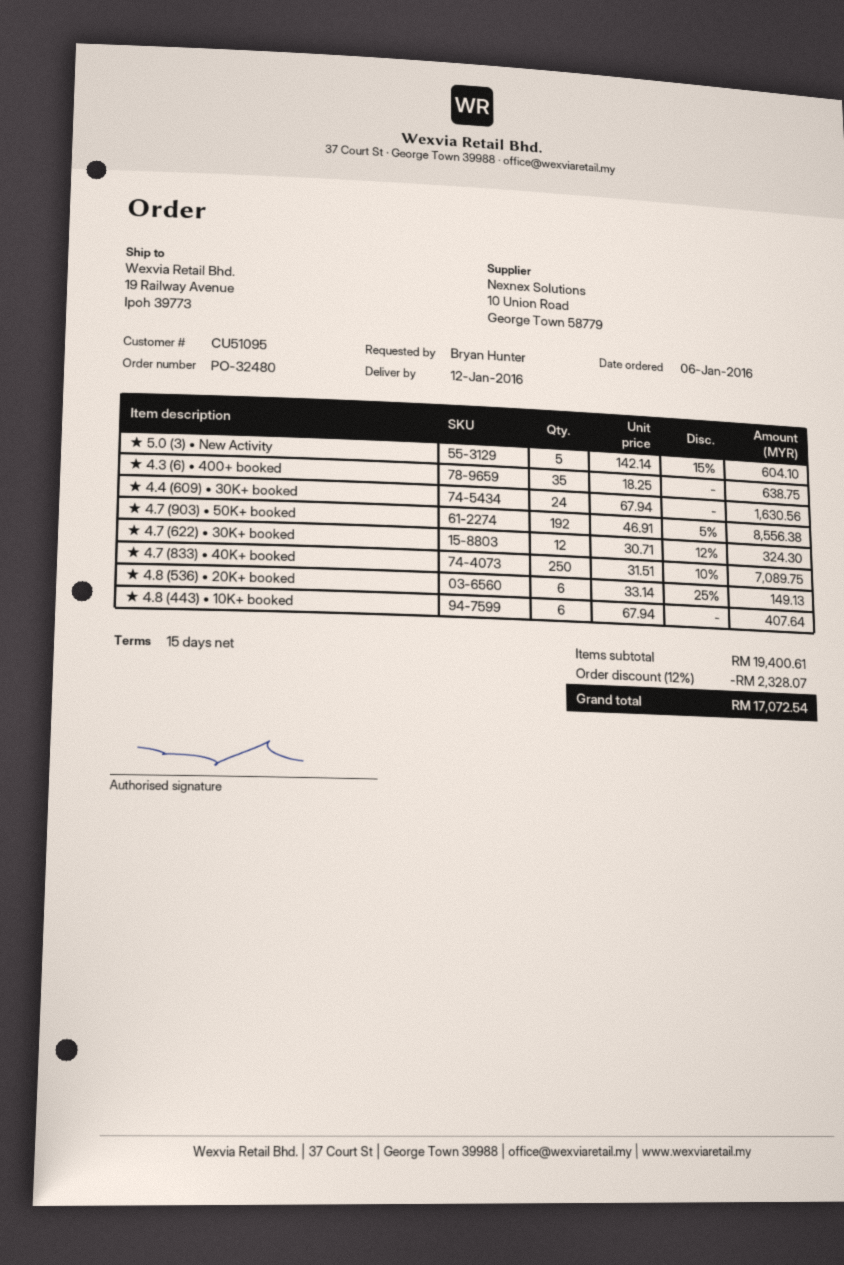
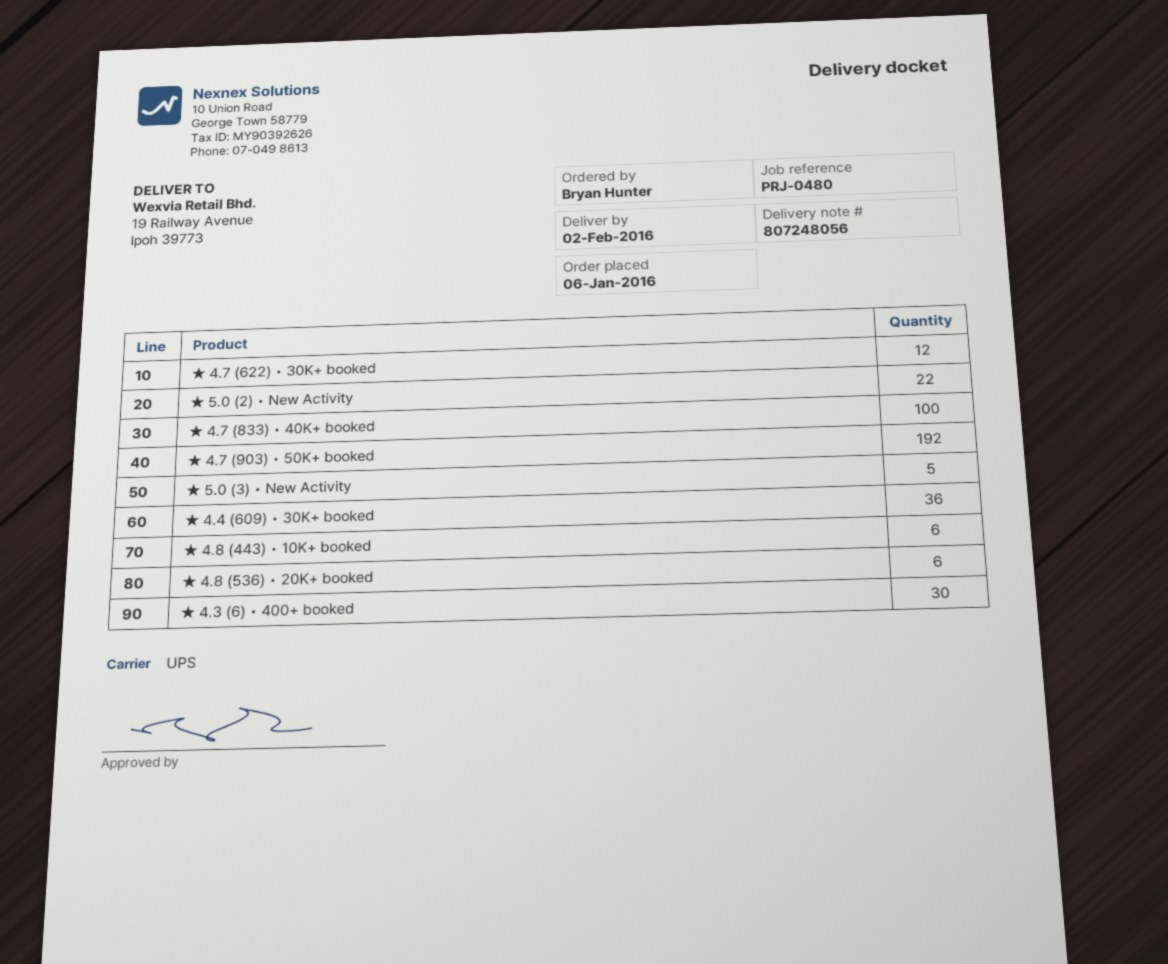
delivery date: 2016-01-12 -> 2016-02-02
★ 4.3 (6) • 400+ booked: 35 -> 30
★ 4.4 (609) • 30K+ booked: 24 -> 36
★ 4.7 (833) • 40K+ booked: 250 -> 100
★ 5.0 (2) • New Activity: none -> 22

